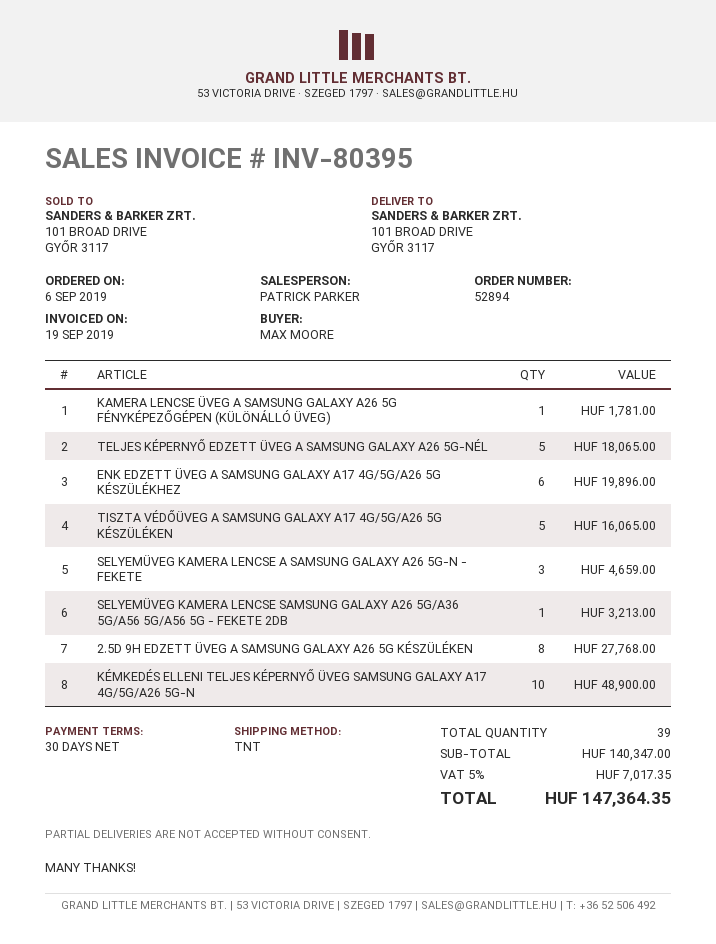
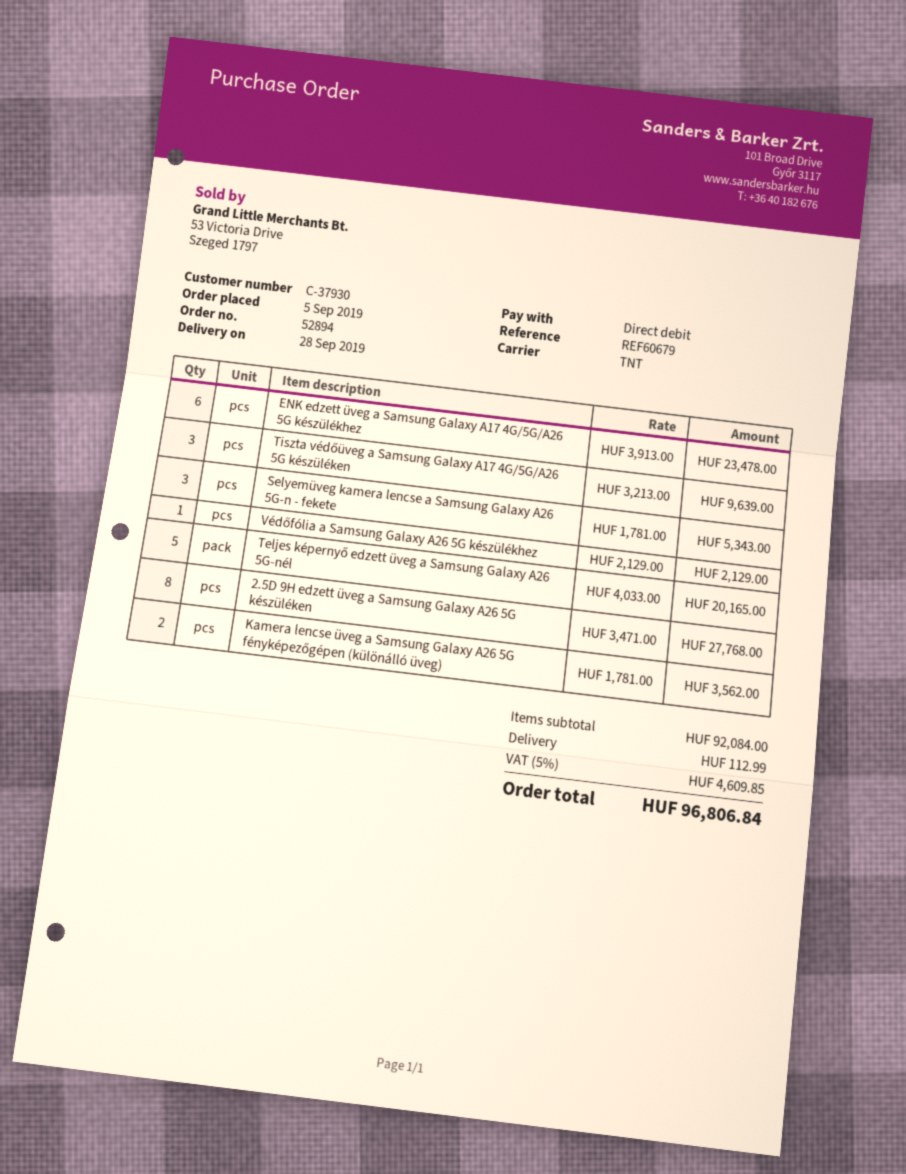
order date: 2019-09-06 -> 2019-09-05
KAMERA LENCSE ÜVEG A SAMSUNG GALAXY A26 5G FÉNYKÉPEZŐGÉPEN (KÜLÖNÁLLÓ ÜVEG): 1 for 1781.00 -> 2 for 3562.00
TELJES KÉPERNYŐ EDZETT ÜVEG A SAMSUNG GALAXY A26 5G-NÉL: 5 for 18065.00 -> 5 for 20165.00
ENK EDZETT ÜVEG A SAMSUNG GALAXY A17 4G/5G/A26 5G KÉSZÜLÉKHEZ: 6 for 19896.00 -> 6 for 23478.00
TISZTA VÉDŐÜVEG A SAMSUNG GALAXY A17 4G/5G/A26 5G KÉSZÜLÉKEN: 5 for 16065.00 -> 3 for 9639.00
SELYEMÜVEG KAMERA LENCSE A SAMSUNG GALAXY A26 5G-N - FEKETE: 3 for 4659.00 -> 3 for 5343.00
SELYEMÜVEG KAMERA LENCSE SAMSUNG GALAXY A26 5G/A36 5G/A56 5G/A56 5G - FEKETE 2DB: 1 for 3213.00 -> none
KÉMKEDÉS ELLENI TELJES KÉPERNYŐ ÜVEG SAMSUNG GALAXY A17 4G/5G/A26 5G-N: 10 for 48900.00 -> none
Védőfólia a Samsung Galaxy A26 5G készülékhez: none -> 1 for 2129.00
subtotal: 140347.00 -> 92084.00
shipping: none -> 112.99
tax: 5% = 7017.35 -> 5% = 4609.85
total: 147364.35 -> 96806.84

